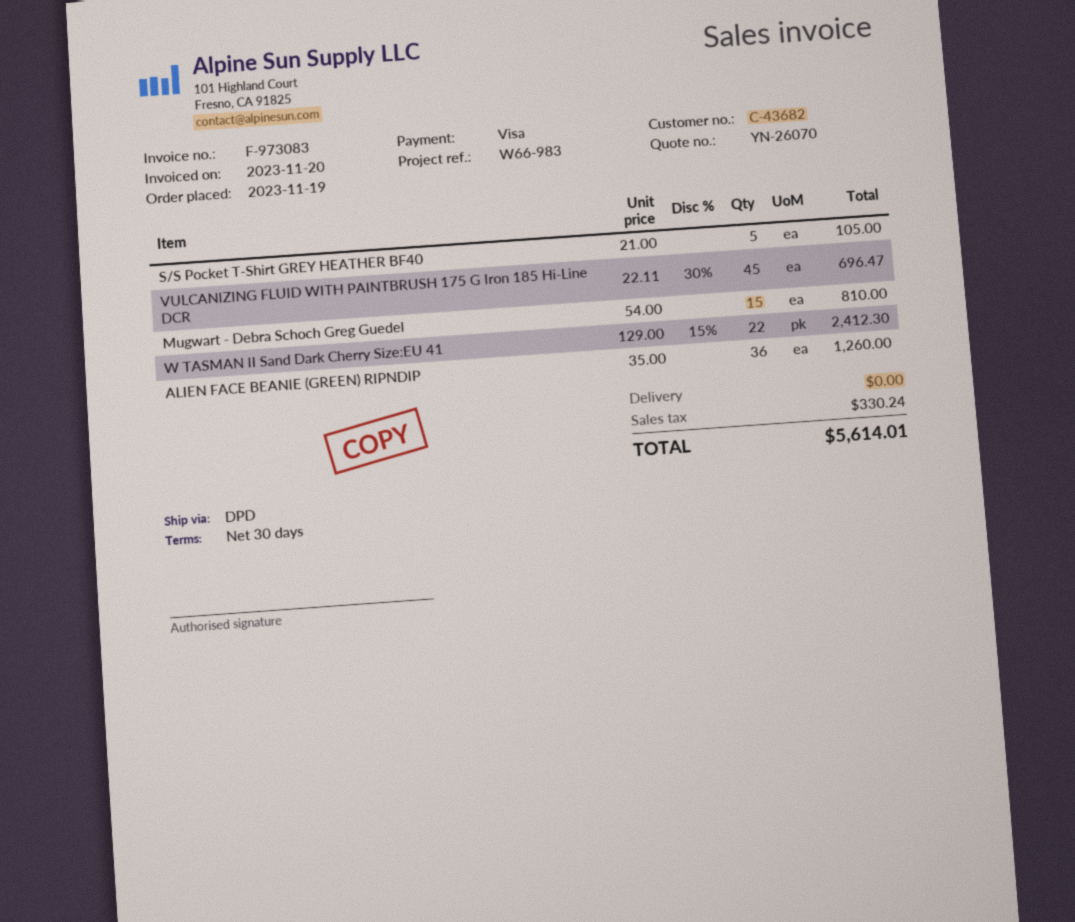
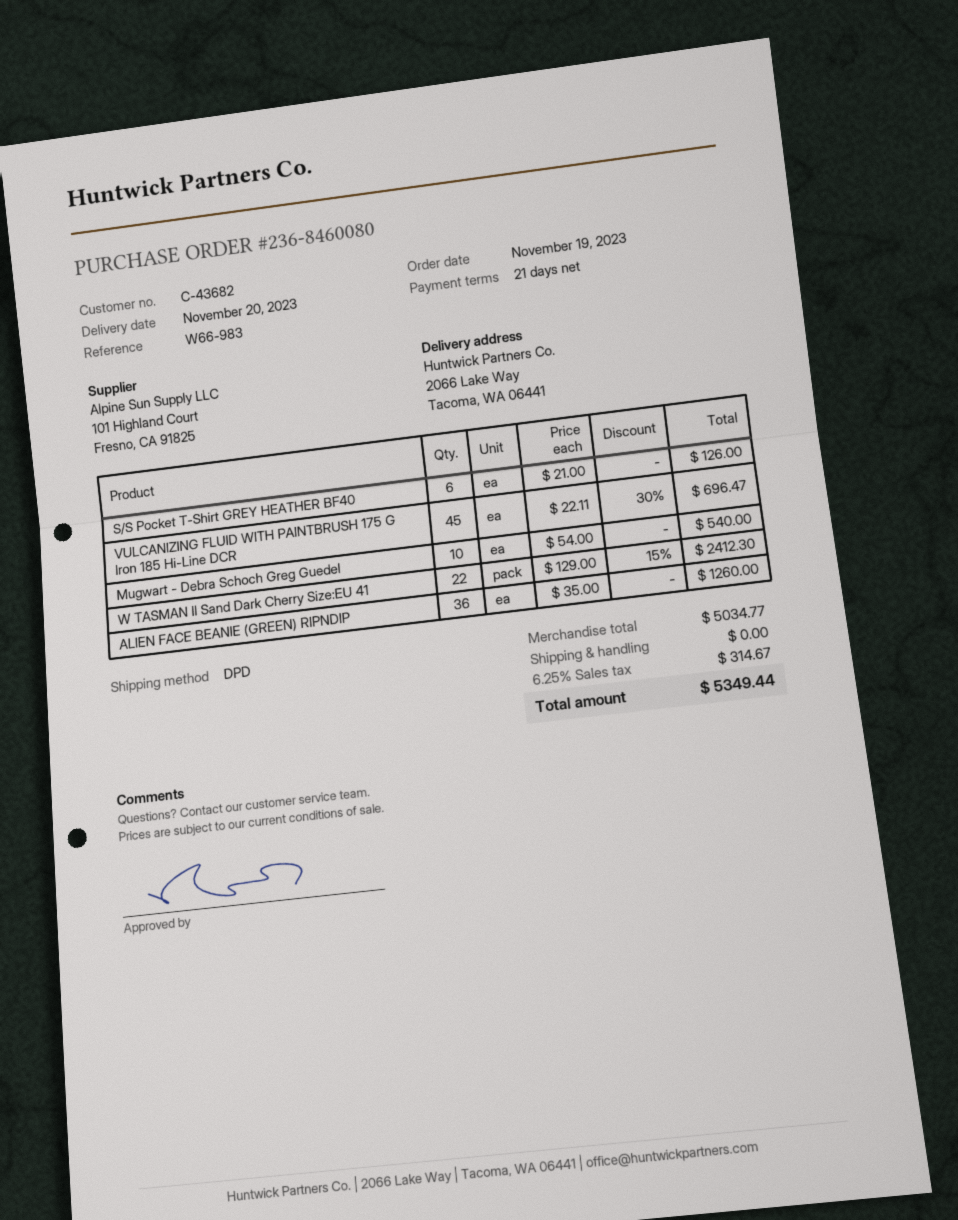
payment terms: 30 days -> 21 days
S/S Pocket T-Shirt GREY HEATHER BF40: 5 x 21.00 = 105.00 -> 6 x 21.00 = 126.00
Mugwart - Debra Schoch Greg Guedel: 15 x 54.00 = 810.00 -> 10 x 54.00 = 540.00
tax: 330.24 -> 314.67
total: 5614.01 -> 5349.44

